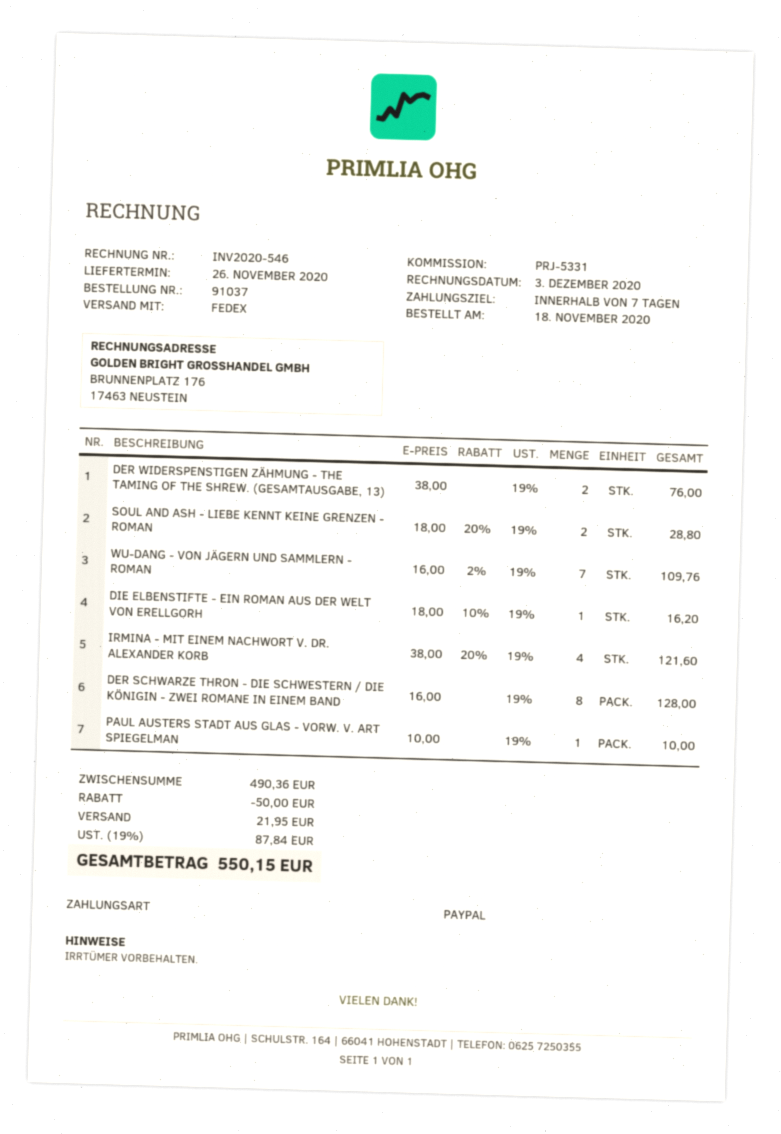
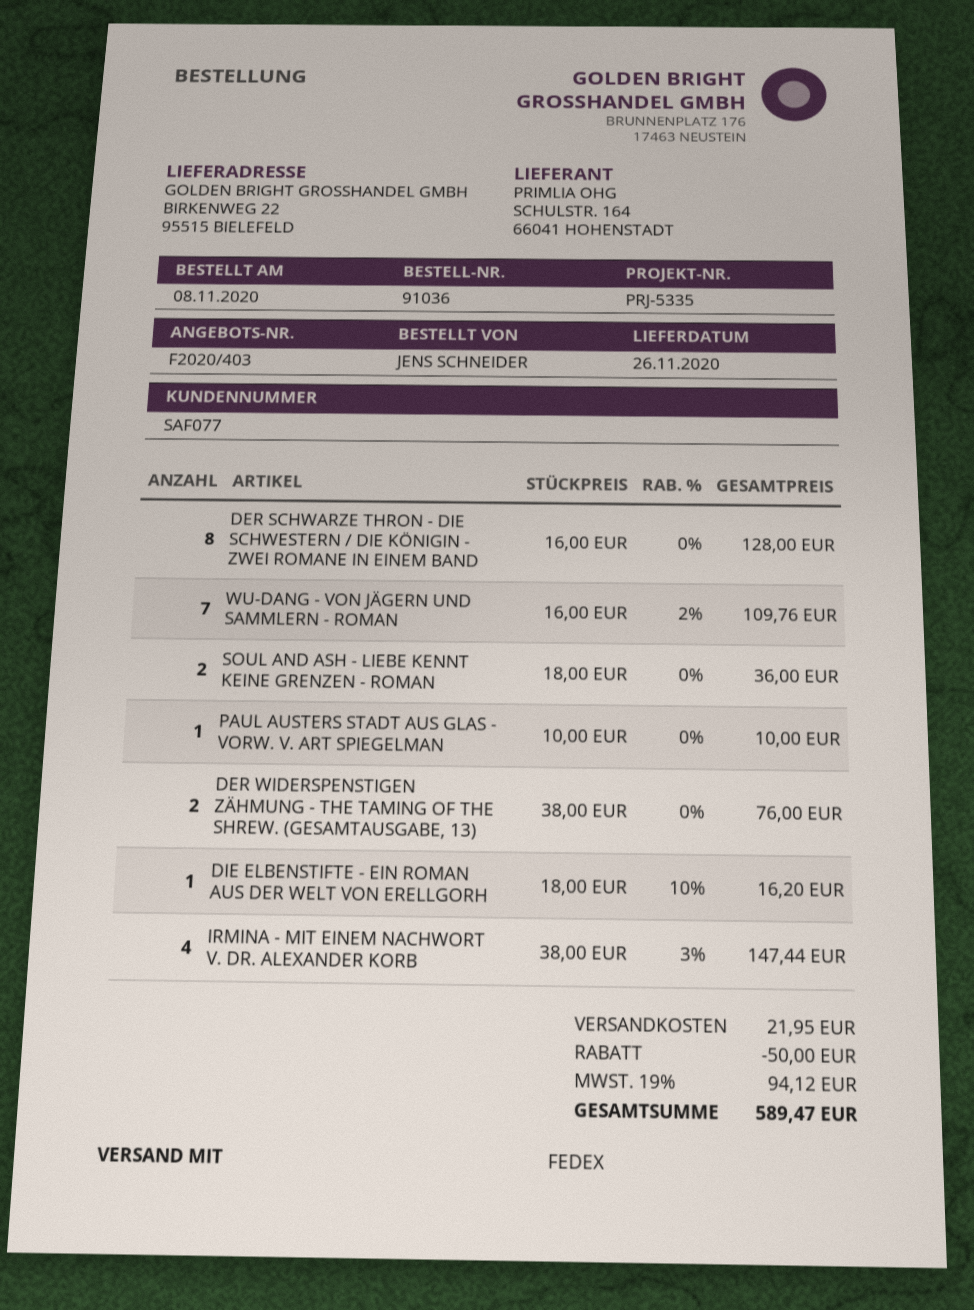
order number: 91037 -> 91036
order date: 2020-11-18 -> 2020-11-08
reference: PRJ-5331 -> PRJ-5335
SOUL AND ASH - LIEBE KENNT KEINE GRENZEN - ROMAN: 2 x 18.00 - 20% = 28.80 -> 2 x 18.00 = 36.00
IRMINA - MIT EINEM NACHWORT V. DR. ALEXANDER KORB: 4 x 38.00 - 20% = 121.60 -> 4 x 38.00 - 3% = 147.44
tax: 19% = 87.84 -> 19% = 94.12
total: 550.15 -> 589.47

